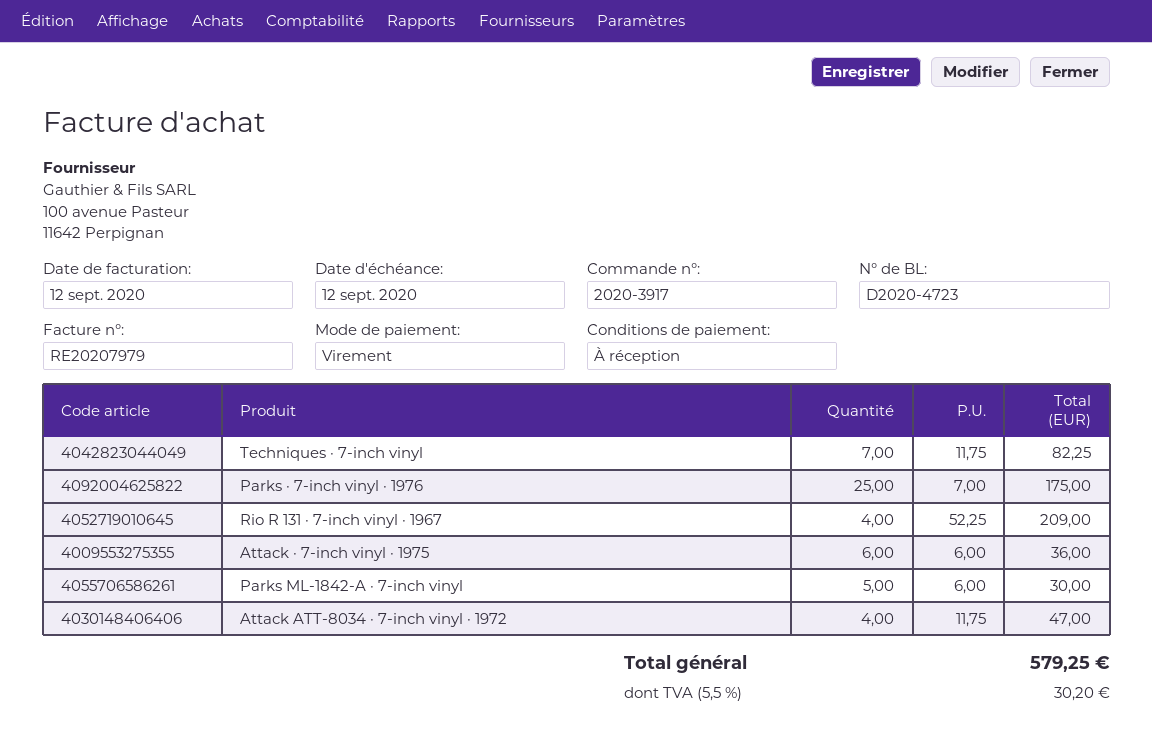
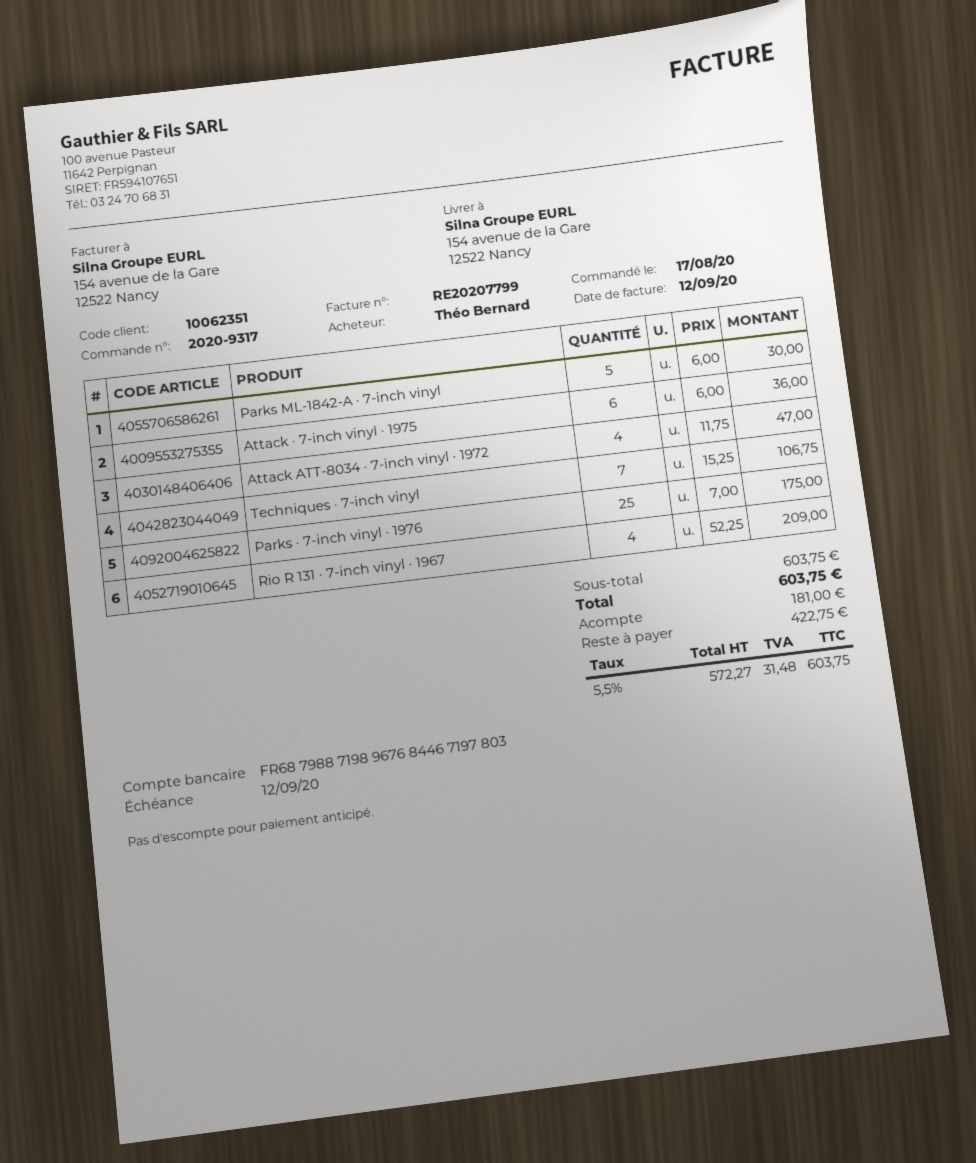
order number: 2020-3917 -> 2020-9317
invoice number: RE20207979 -> RE20207799
Techniques · 7-inch vinyl: 7 x 11.75 = 82.25 -> 7 x 15.25 = 106.75
tax: 5.5% = 30.20 -> 5.5% = 31.48
total: 579.25 -> 603.75

